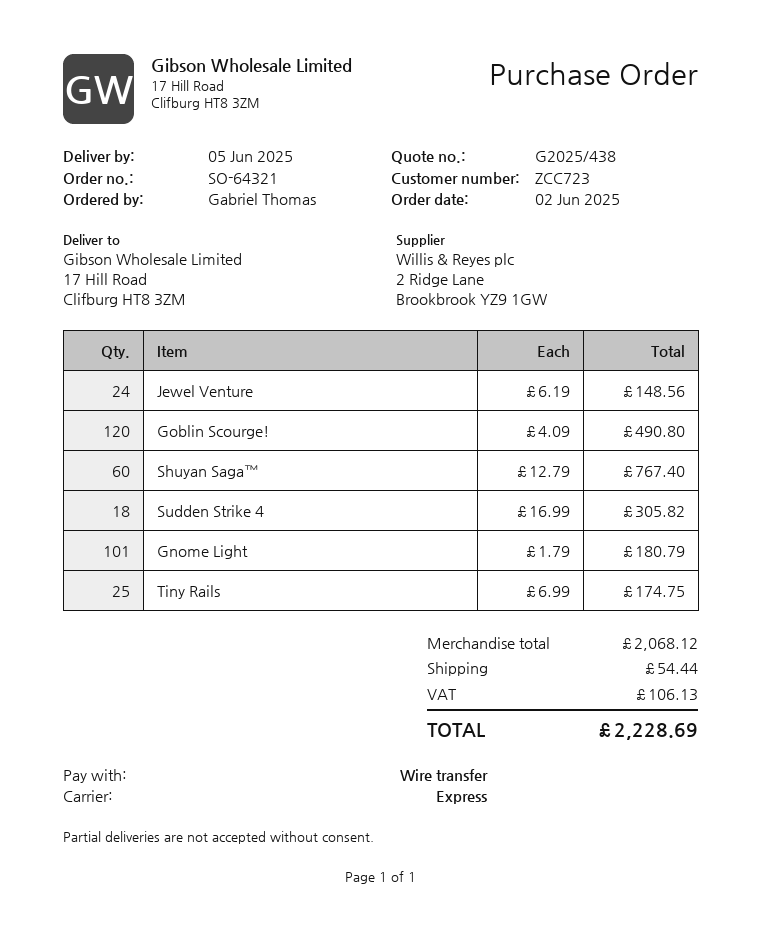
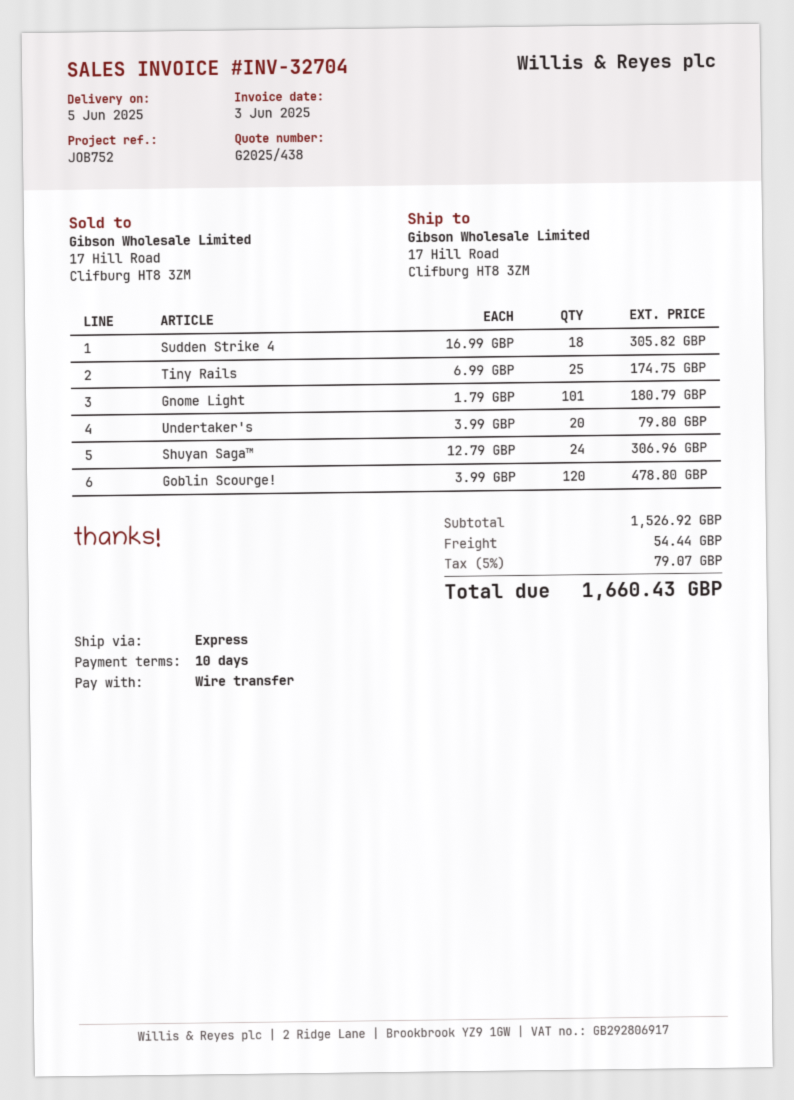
Jewel Venture: 24 x 6.19 = 148.56 -> none
Goblin Scourge!: 120 x 4.09 = 490.80 -> 120 x 3.99 = 478.80
Shuyan Saga™: 60 x 12.79 = 767.40 -> 24 x 12.79 = 306.96
Undertaker's: none -> 20 x 3.99 = 79.80
subtotal: 2068.12 -> 1526.92
tax: 106.13 -> 79.07
total: 2228.69 -> 1660.43

